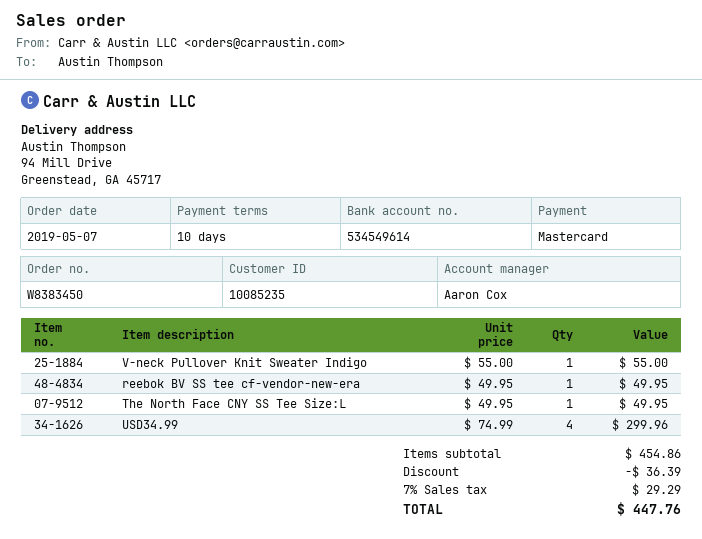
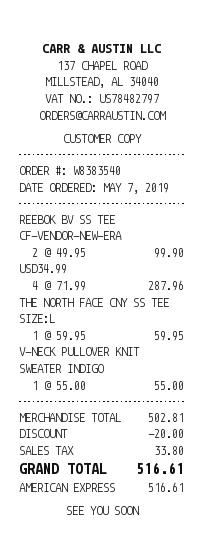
order number: W8383450 -> W8383540
payment method: Mastercard -> American Express
reebok BV SS tee cf-vendor-new-era: 1 x 49.95 = 49.95 -> 2 x 49.95 = 99.90
The North Face CNY SS Tee Size:L: 1 x 49.95 = 49.95 -> 1 x 59.95 = 59.95
USD34.99: 4 x 74.99 = 299.96 -> 4 x 71.99 = 287.96
subtotal: 454.86 -> 502.81
discount: 36.39 -> 20.00
tax: 29.29 -> 33.80
total: 447.76 -> 516.61

